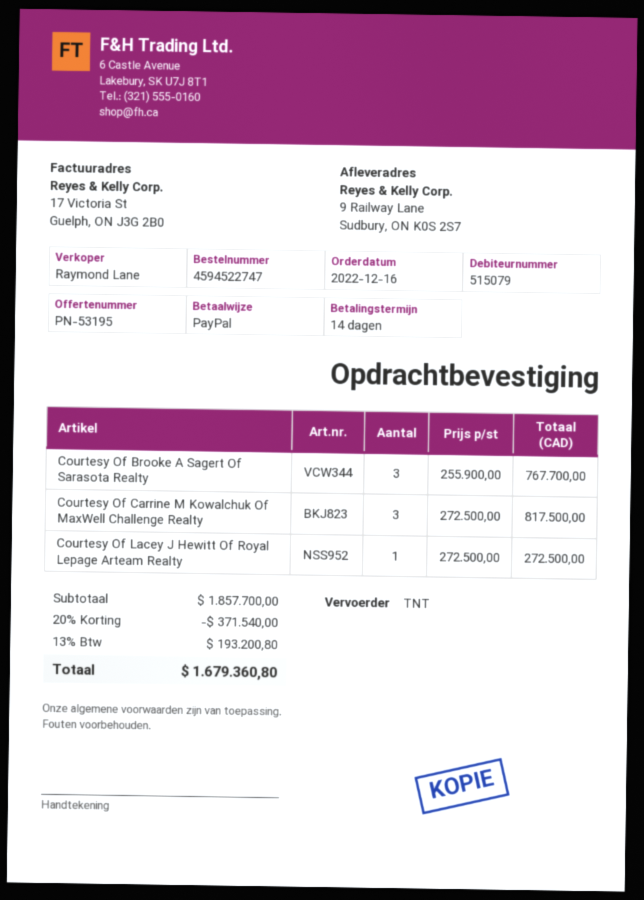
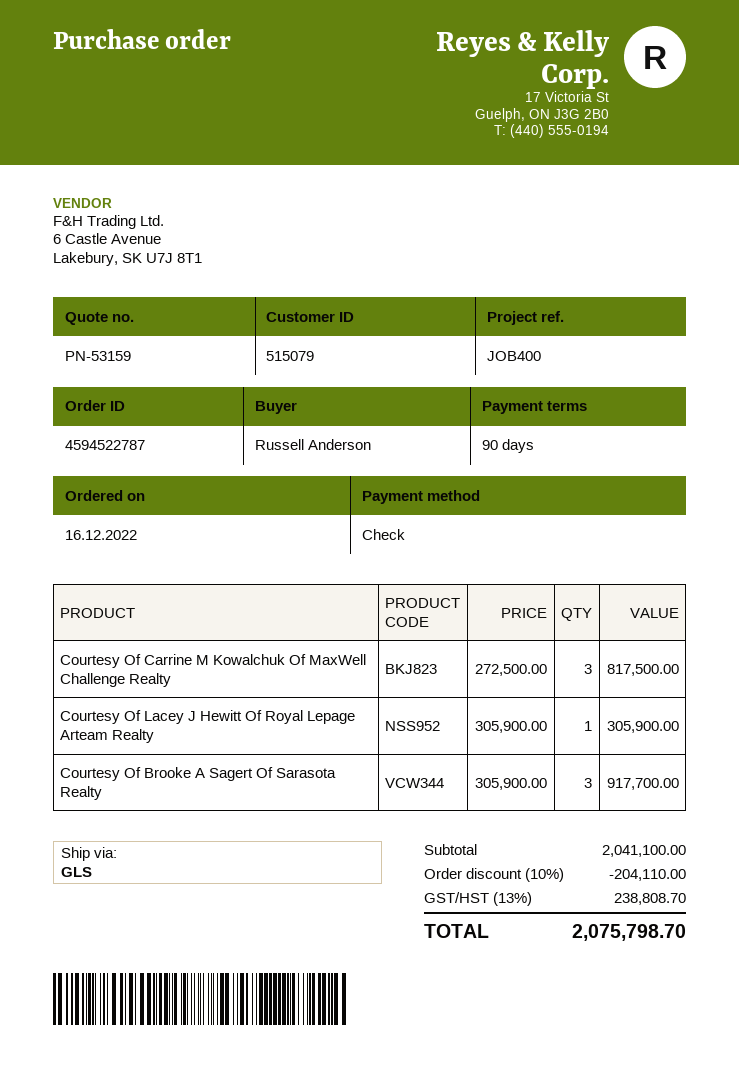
quote number: PN-53195 -> PN-53159
order number: 4594522747 -> 4594522787
payment terms: 14 days -> 90 days
payment method: PayPal -> cheque
shipping method: TNT -> GLS
Courtesy Of Brooke A Sagert Of Sarasota Realty: 3 x 255900.00 = 767700.00 -> 3 x 305900.00 = 917700.00
Courtesy Of Lacey J Hewitt Of Royal Lepage Arteam Realty: 1 x 272500.00 = 272500.00 -> 1 x 305900.00 = 305900.00
subtotal: 1857700.00 -> 2041100.00
discount: 20% = 371540.00 -> 10% = 204110.00
tax: 13% = 193200.80 -> 13% = 238808.70
total: 1679360.80 -> 2075798.70

